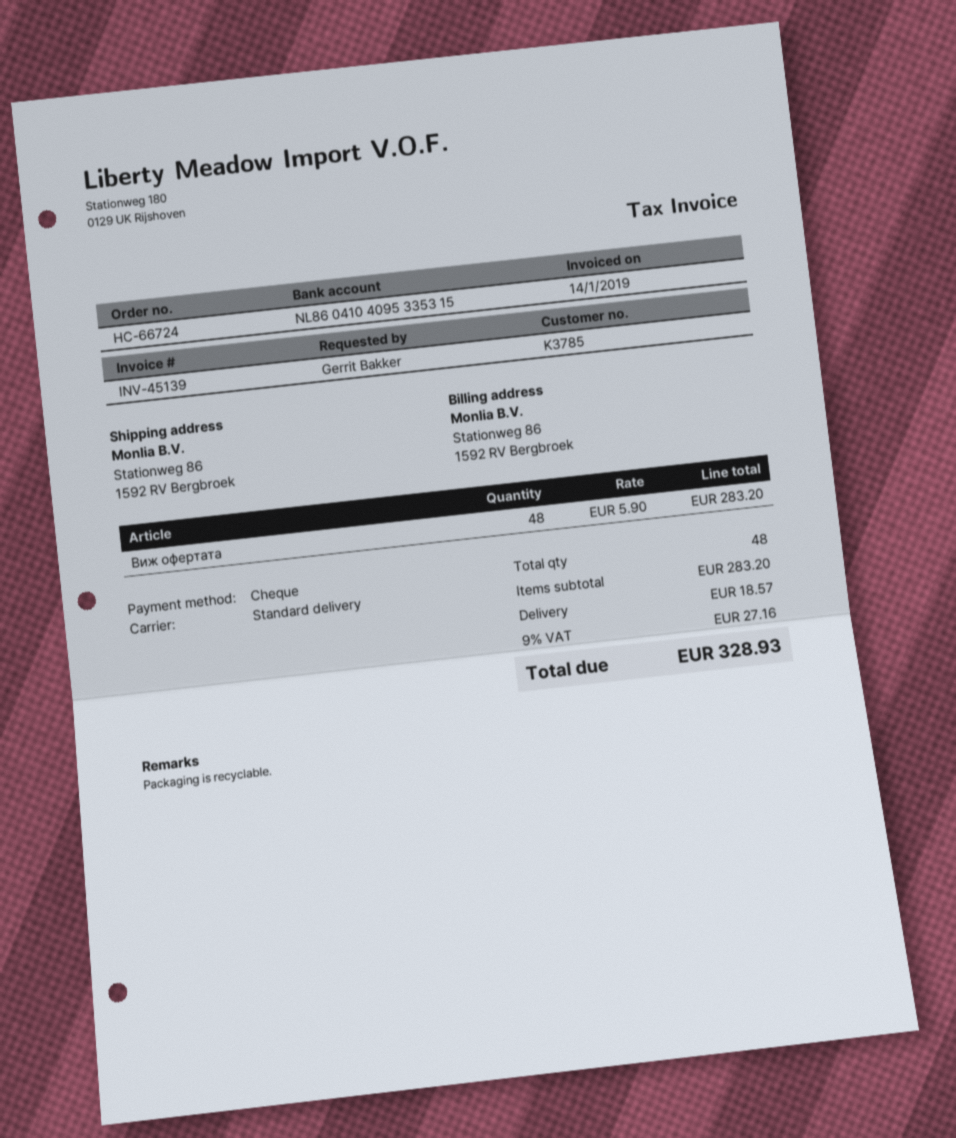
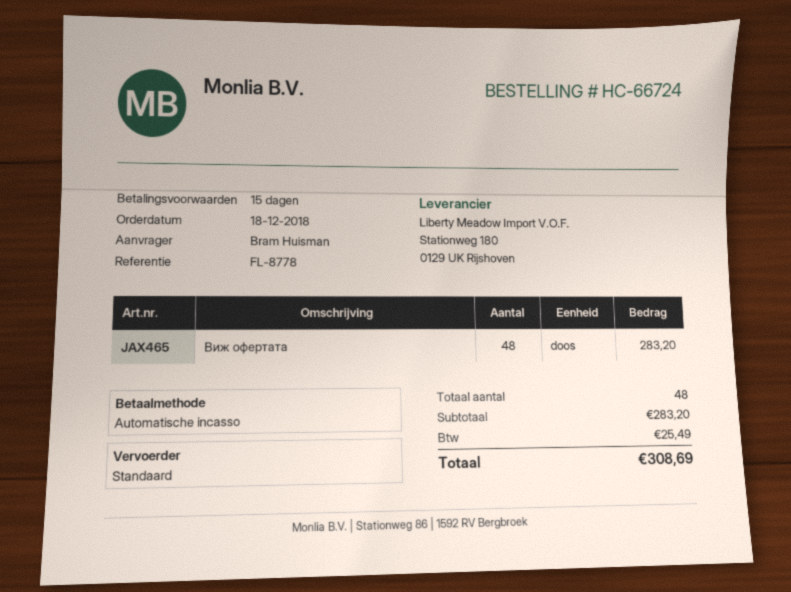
ordered by: Gerrit Bakker -> Bram Huisman
payment method: cheque -> direct debit
shipping: 18.57 -> none
tax: 27.16 -> 25.49
total: 328.93 -> 308.69

